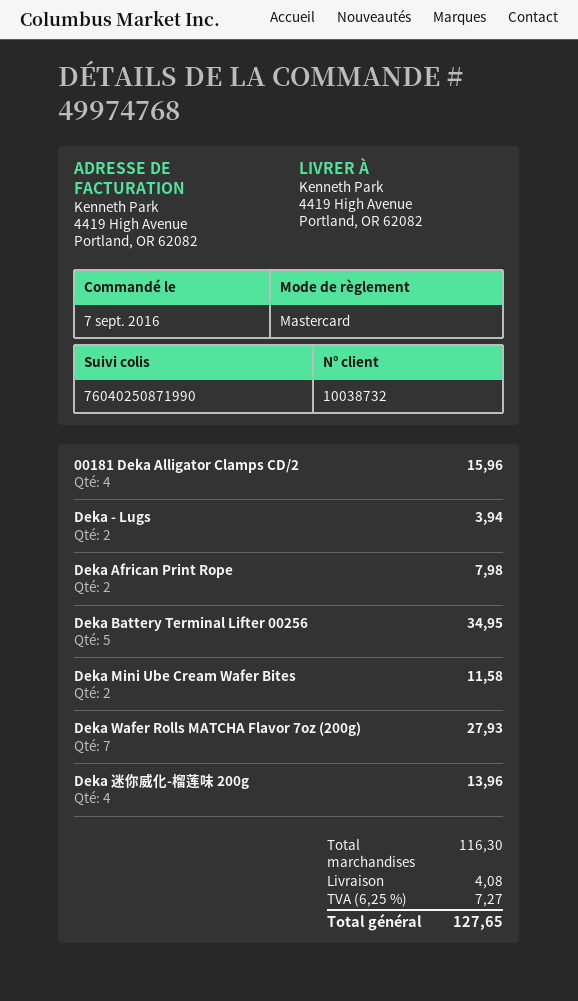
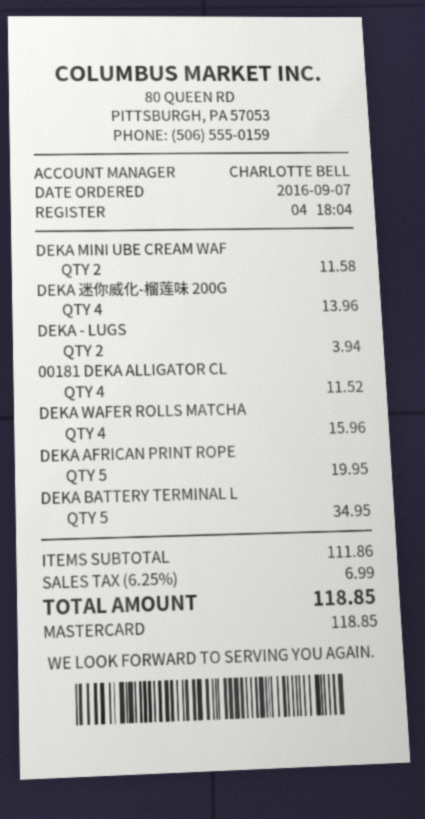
00181 Deka Alligator Clamps CD/2: 4 for 15.96 -> 4 for 11.52
Deka African Print Rope: 2 for 7.98 -> 5 for 19.95
Deka Wafer Rolls MATCHA Flavor 7oz (200g): 7 for 27.93 -> 4 for 15.96
subtotal: 116.30 -> 111.86
shipping: 4.08 -> none
tax: 6.25% = 7.27 -> 6.25% = 6.99
total: 127.65 -> 118.85

